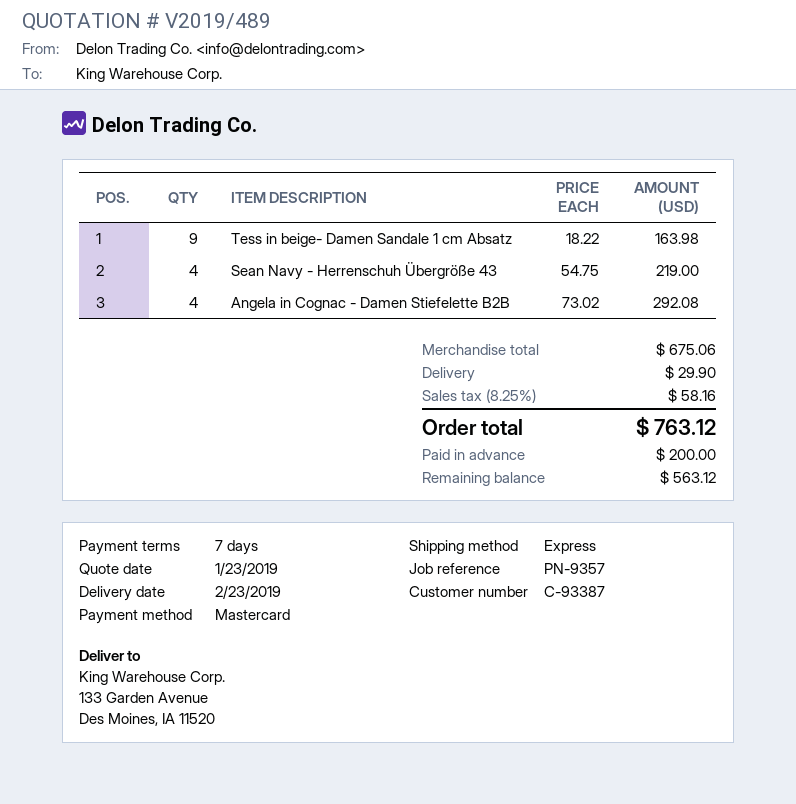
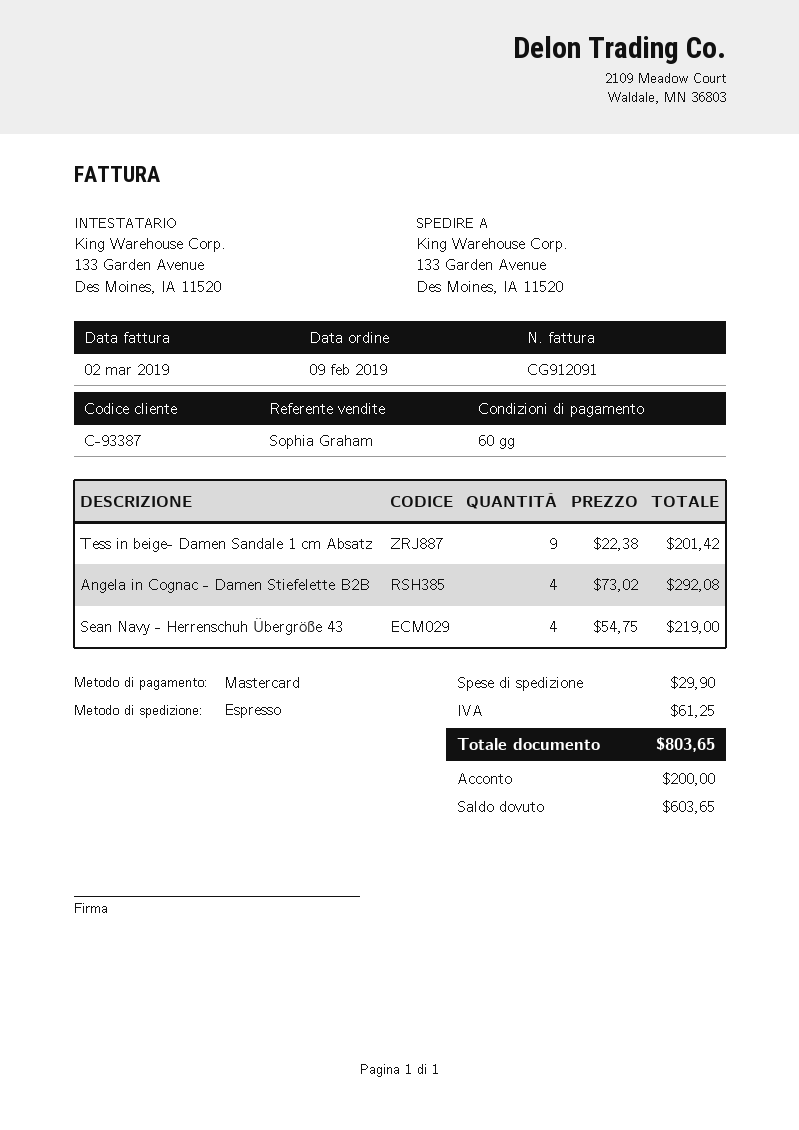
payment terms: 7 days -> 60 days
Tess in beige- Damen Sandale 1 cm Absatz: 9 x 18.22 = 163.98 -> 9 x 22.38 = 201.42
tax: 58.16 -> 61.25
total: 763.12 -> 803.65
balance: 563.12 -> 603.65

